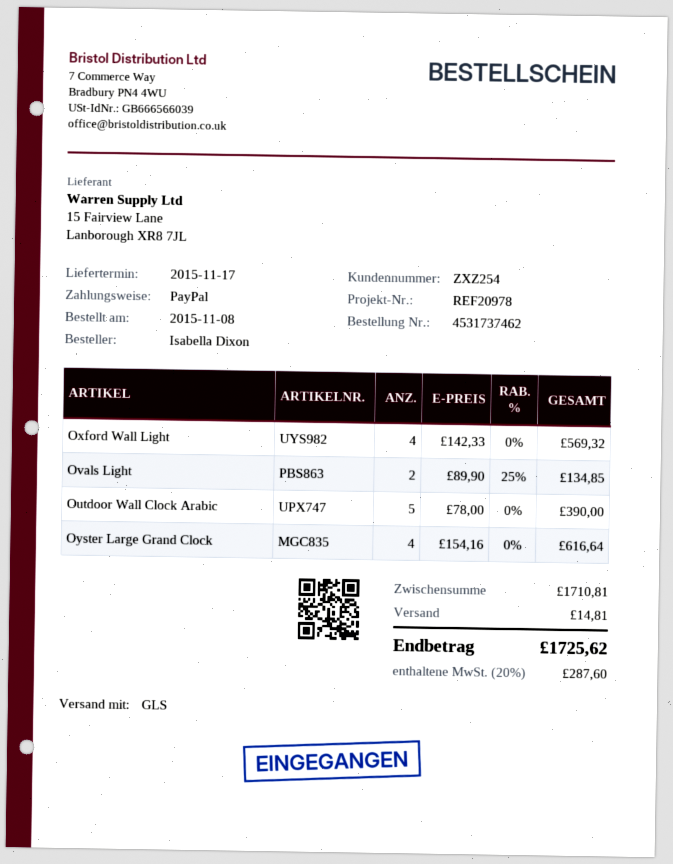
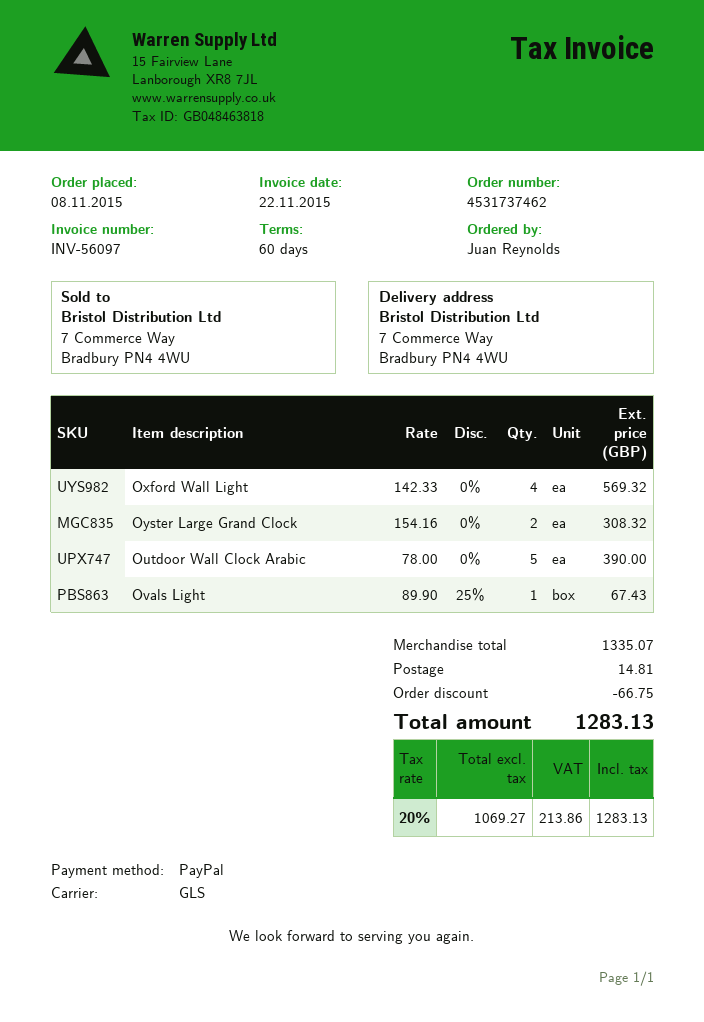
ordered by: Isabella Dixon -> Juan Reynolds
Ovals Light: 2 x 89.90 - 25% = 134.85 -> 1 x 89.90 - 25% = 67.43
Oyster Large Grand Clock: 4 x 154.16 = 616.64 -> 2 x 154.16 = 308.32
subtotal: 1710.81 -> 1335.07
discount: none -> 66.75
tax: 20% = 287.60 -> 20% = 213.86
total: 1725.62 -> 1283.13

